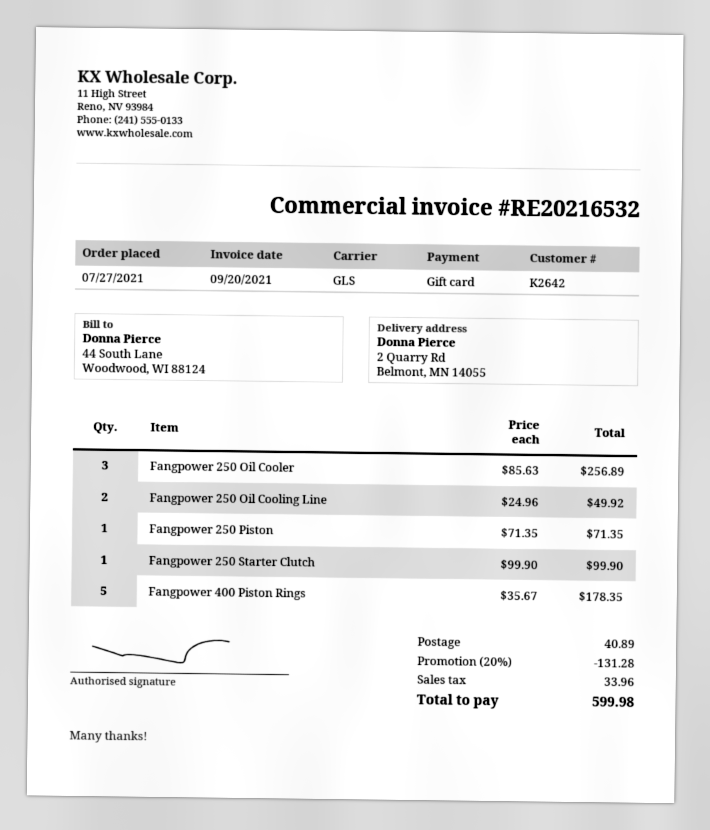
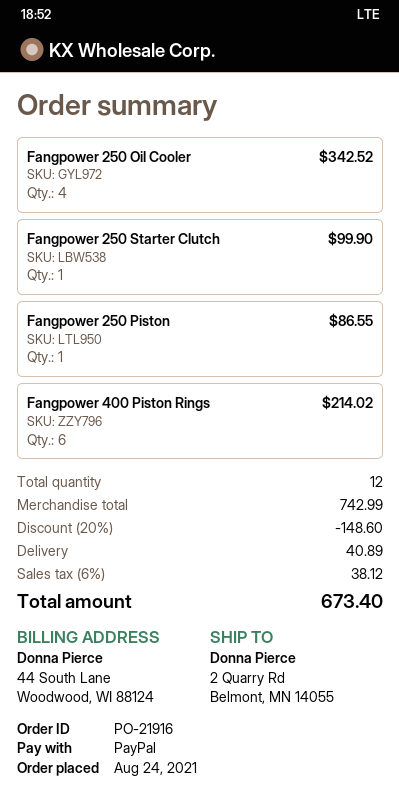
order date: 2021-07-27 -> 2021-08-24
payment method: gift card -> PayPal
Fangpower 250 Oil Cooler: 3 for 256.89 -> 4 for 342.52
Fangpower 250 Oil Cooling Line: 2 for 49.92 -> none
Fangpower 250 Piston: 1 for 71.35 -> 1 for 86.55
Fangpower 400 Piston Rings: 5 for 178.35 -> 6 for 214.02
discount: 20% = 131.28 -> 20% = 148.60
tax: 33.96 -> 38.12
total: 599.98 -> 673.40

